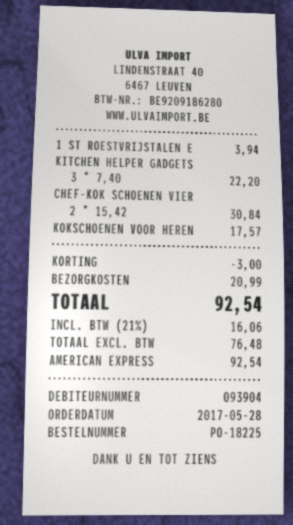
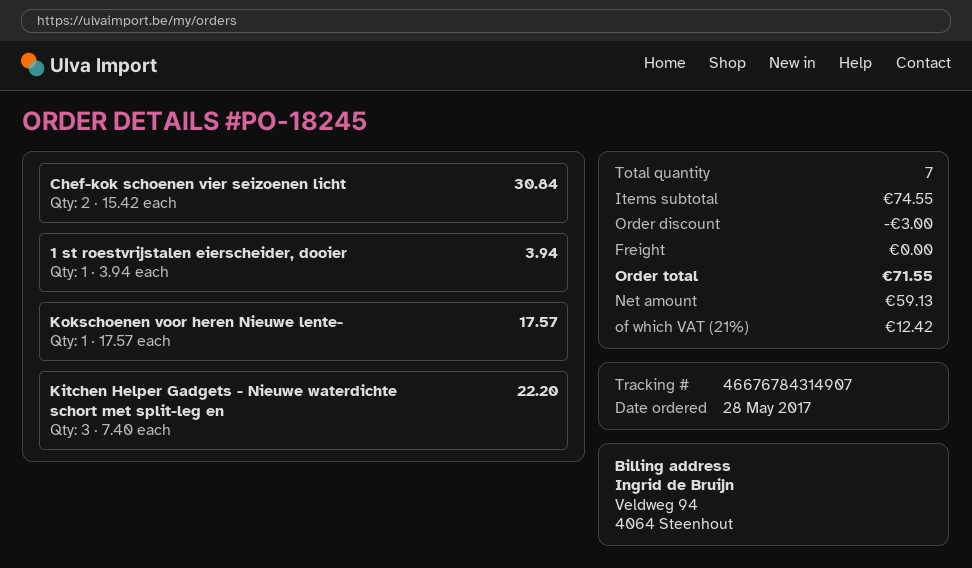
order number: PO-18225 -> PO-18245
shipping: 20.99 -> 0.00
net: 76.48 -> 59.13
tax: 21% = 16.06 -> 21% = 12.42
total: 92.54 -> 71.55

